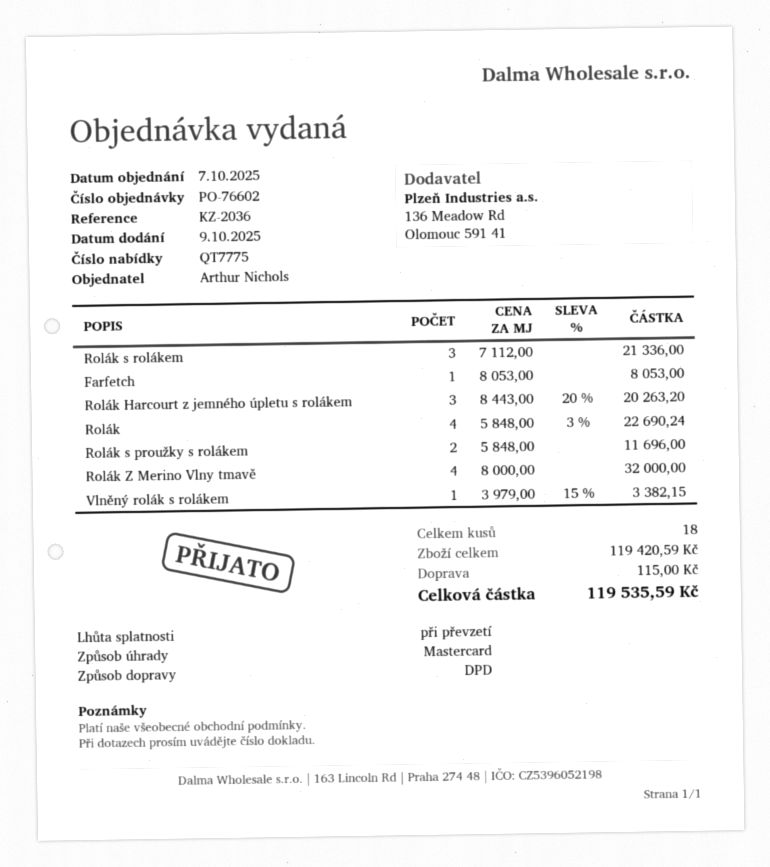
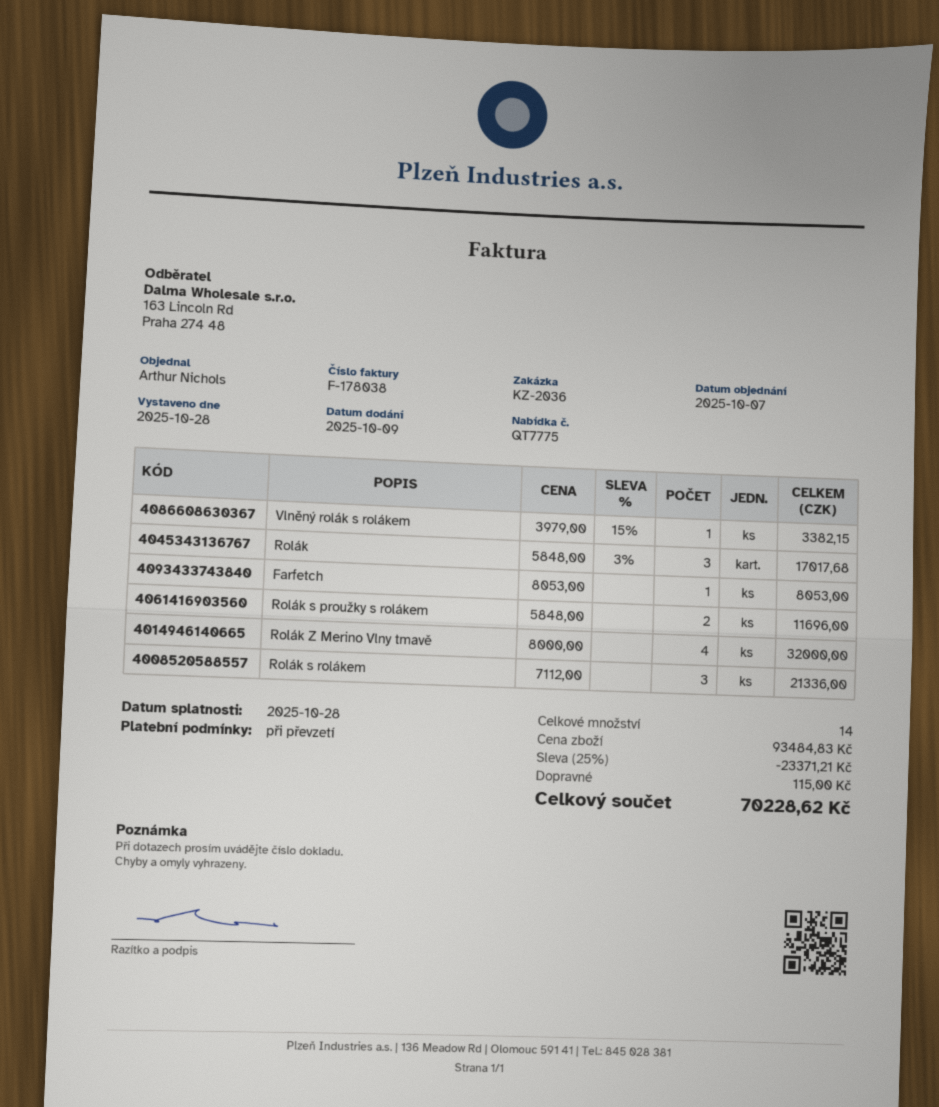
Rolák Harcourt z jemného úpletu s rolákem: 3 x 8443.00 - 20% = 20263.20 -> none
Rolák: 4 x 5848.00 - 3% = 22690.24 -> 3 x 5848.00 - 3% = 17017.68
total quantity: 18 -> 14
subtotal: 119420.59 -> 93484.83
discount: none -> 25% = 23371.21
total: 119535.59 -> 70228.62

